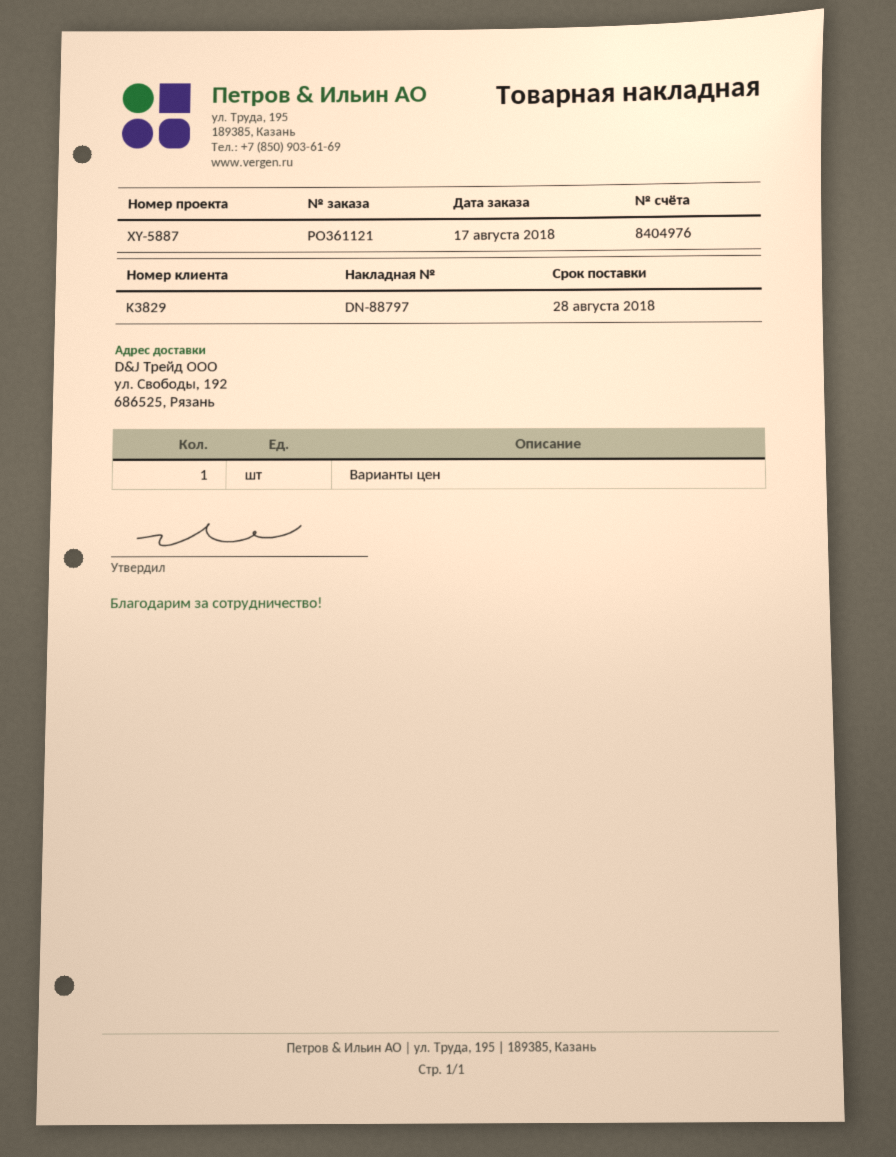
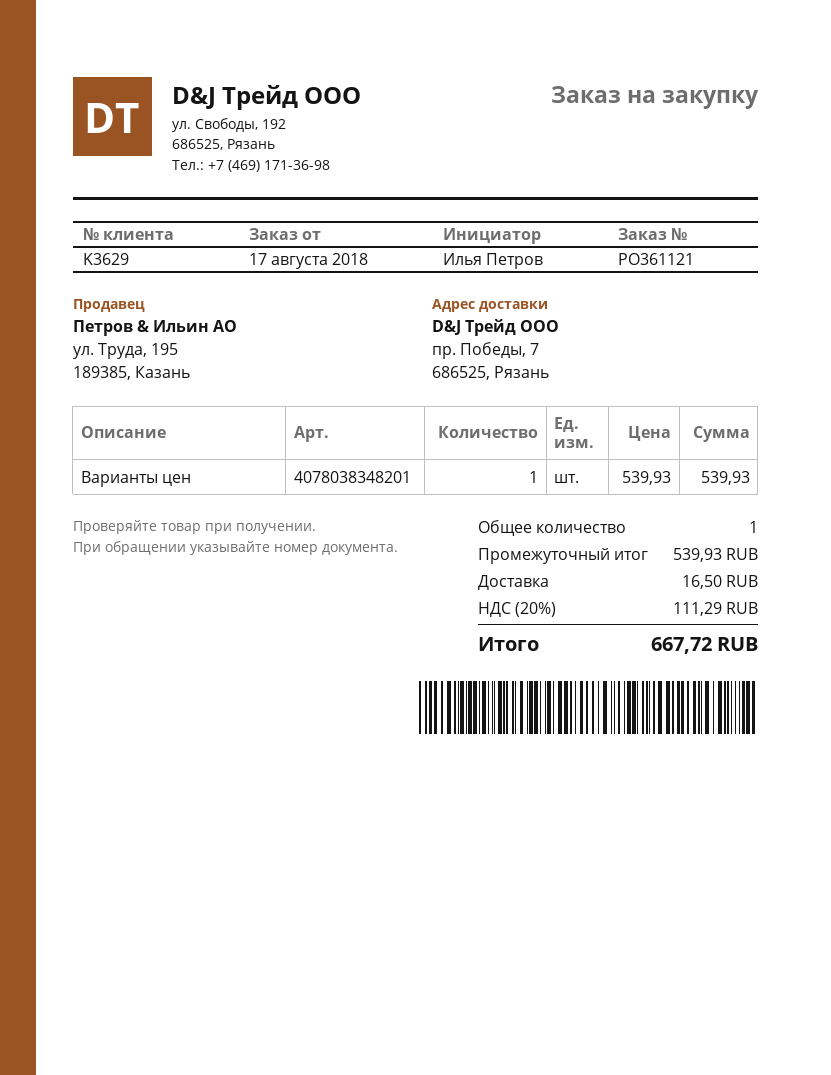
customer number: K3829 -> K3629
ship to: ул. Свободы, 192, 686525, Рязань -> пр. Победы, 7, 686525, Рязань

